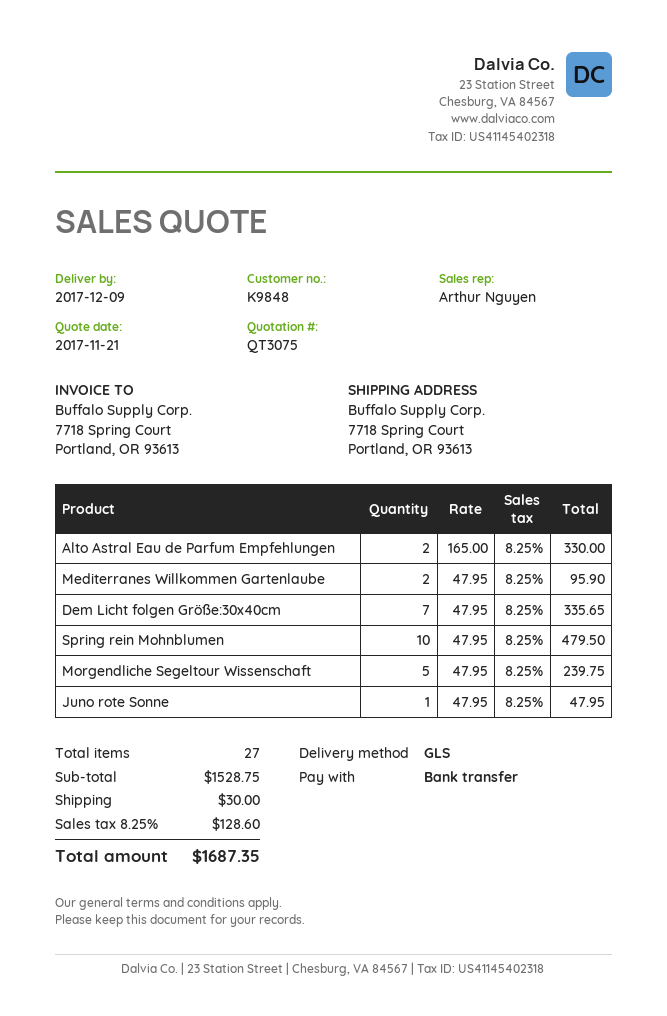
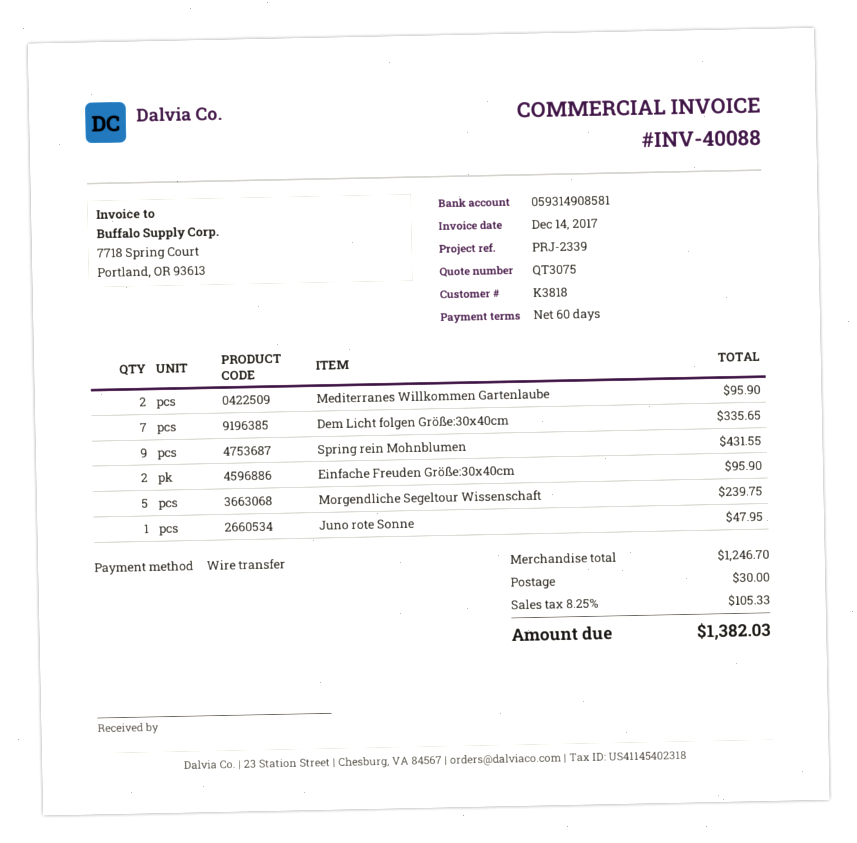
customer number: K9848 -> K3818
Alto Astral Eau de Parfum Empfehlungen: 2 for 330.00 -> none
Spring rein Mohnblumen: 10 for 479.50 -> 9 for 431.55
Einfache Freuden Größe:30x40cm: none -> 2 for 95.90
subtotal: 1528.75 -> 1246.70
tax: 8.25% = 128.60 -> 8.25% = 105.33
total: 1687.35 -> 1382.03

